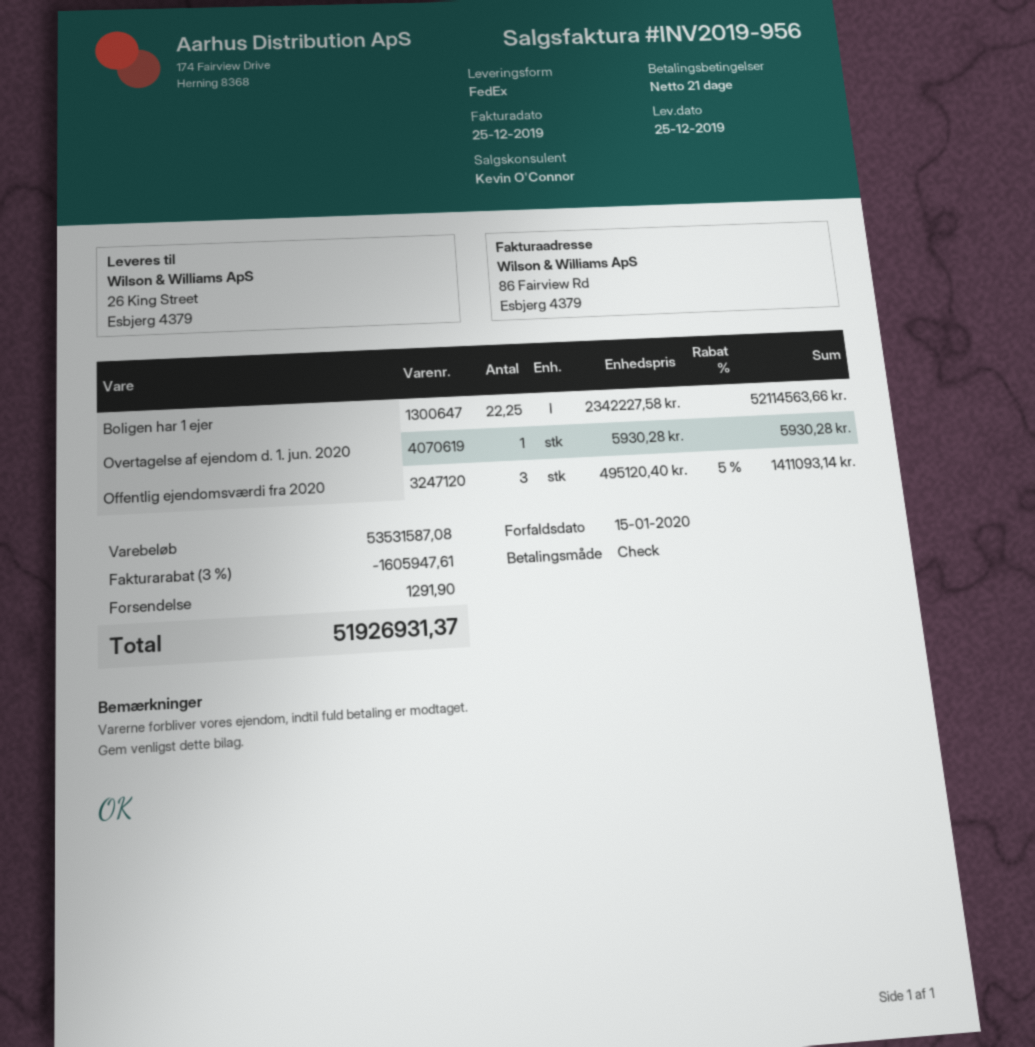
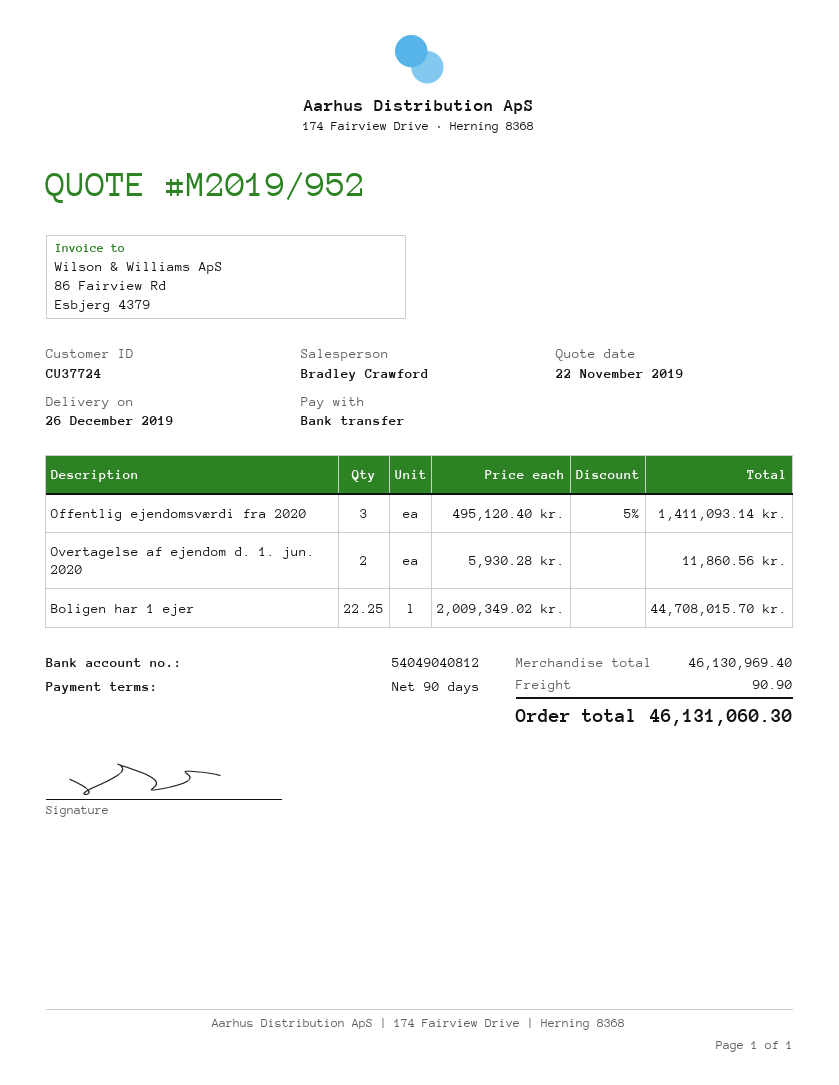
delivery date: 2019-12-25 -> 2019-12-26
payment terms: 21 days -> 90 days
sales rep: Kevin O'Connor -> Bradley Crawford
payment method: cheque -> bank transfer
Boligen har 1 ejer: 22.25 x 2342227.58 = 52114563.66 -> 22.25 x 2009349.02 = 44708015.70
Overtagelse af ejendom d. 1. jun. 2020: 1 x 5930.28 = 5930.28 -> 2 x 5930.28 = 11860.56
subtotal: 53531587.08 -> 46130969.40
discount: 3% = 1605947.61 -> none
shipping: 1291.90 -> 90.90
total: 51926931.37 -> 46131060.30

